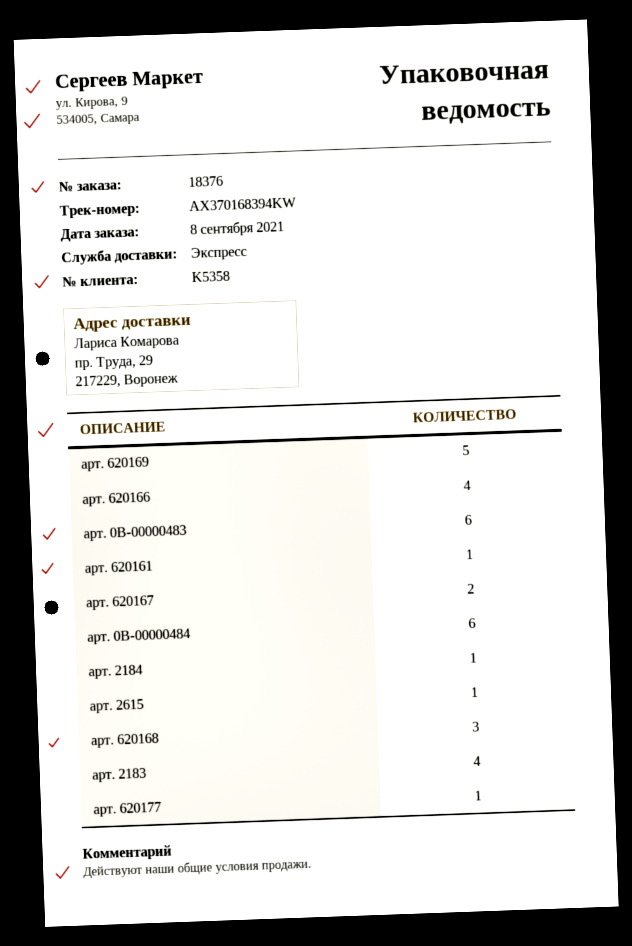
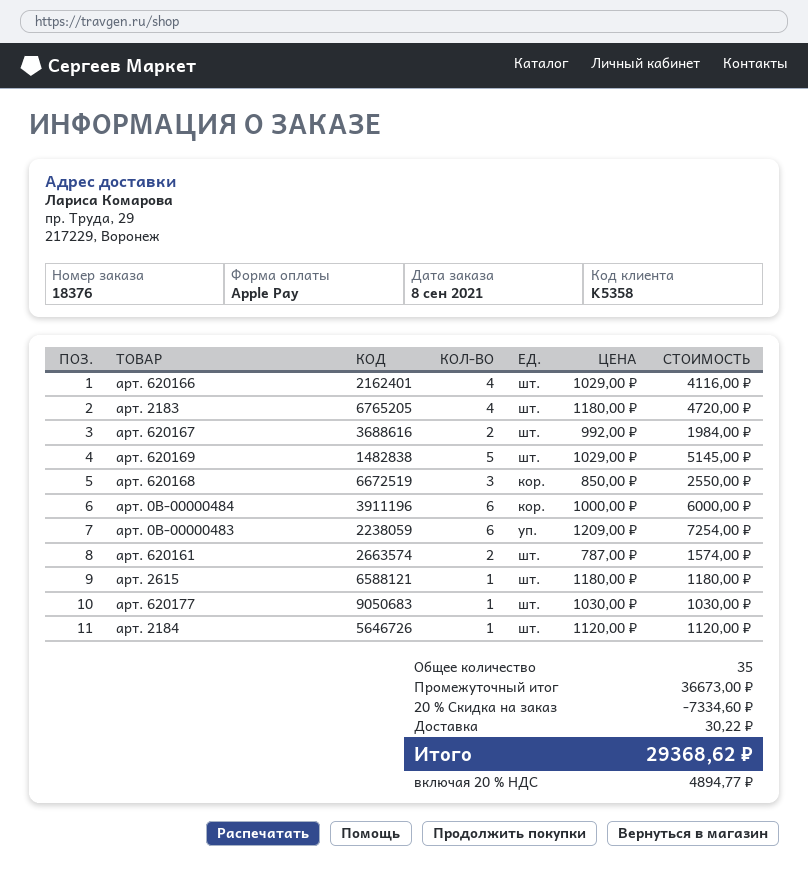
арт. 620161: 1 -> 2

